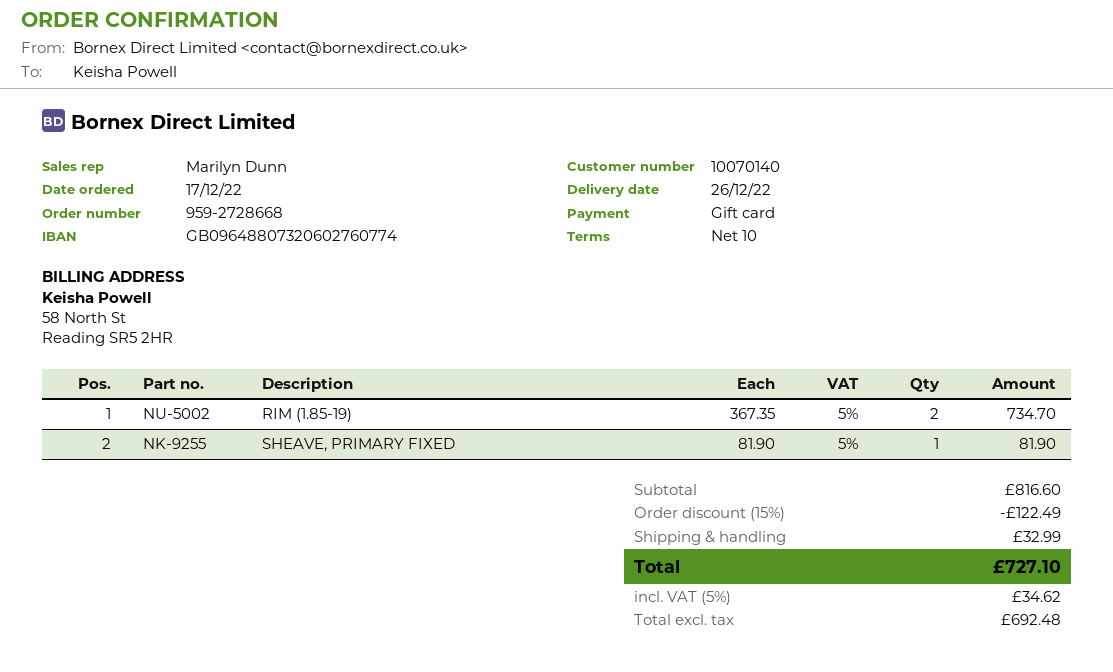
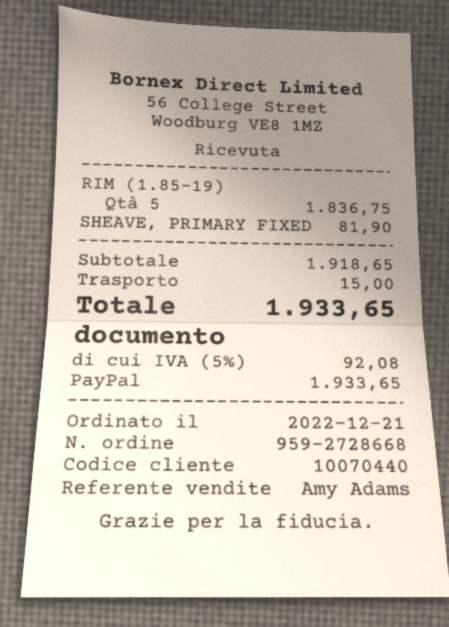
order date: 2022-12-17 -> 2022-12-21
customer number: 10070140 -> 10070440
sales rep: Marilyn Dunn -> Amy Adams
payment method: gift card -> PayPal
RIM (1.85-19): 2 for 734.70 -> 5 for 1836.75
subtotal: 816.60 -> 1918.65
discount: 15% = 122.49 -> none
shipping: 32.99 -> 15.00
tax: 5% = 34.62 -> 5% = 92.08
total: 727.10 -> 1933.65

